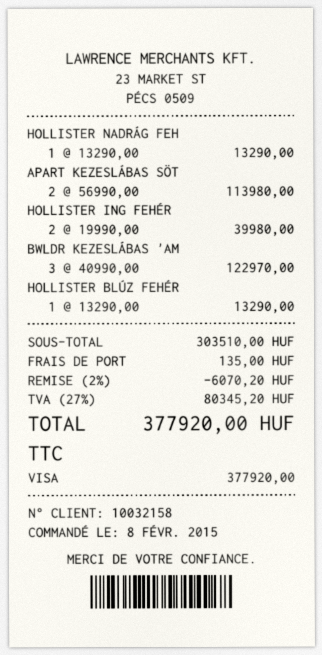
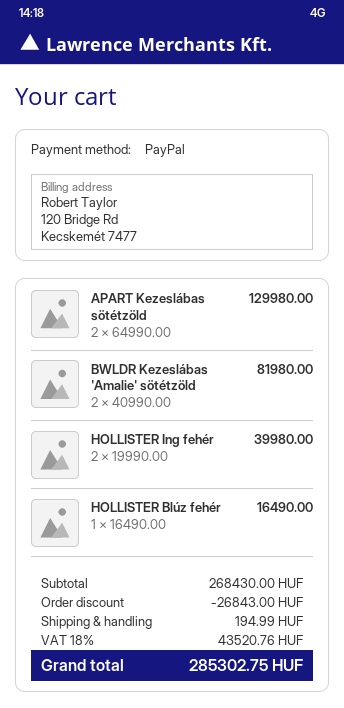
payment method: Visa -> PayPal
HOLLISTER NADRÁG FEH: 1 x 13290.00 = 13290.00 -> none
APART KEZESLÁBAS SÖT: 2 x 56990.00 = 113980.00 -> 2 x 64990.00 = 129980.00
BWLDR KEZESLÁBAS 'AM: 3 x 40990.00 = 122970.00 -> 2 x 40990.00 = 81980.00
HOLLISTER BLÚZ FEHÉR: 1 x 13290.00 = 13290.00 -> 1 x 16490.00 = 16490.00
subtotal: 303510.00 -> 268430.00
discount: 6070.20 -> 26843.00
shipping: 135.00 -> 194.99
tax: 27% = 80345.20 -> 18% = 43520.76
total: 377920.00 -> 285302.75

